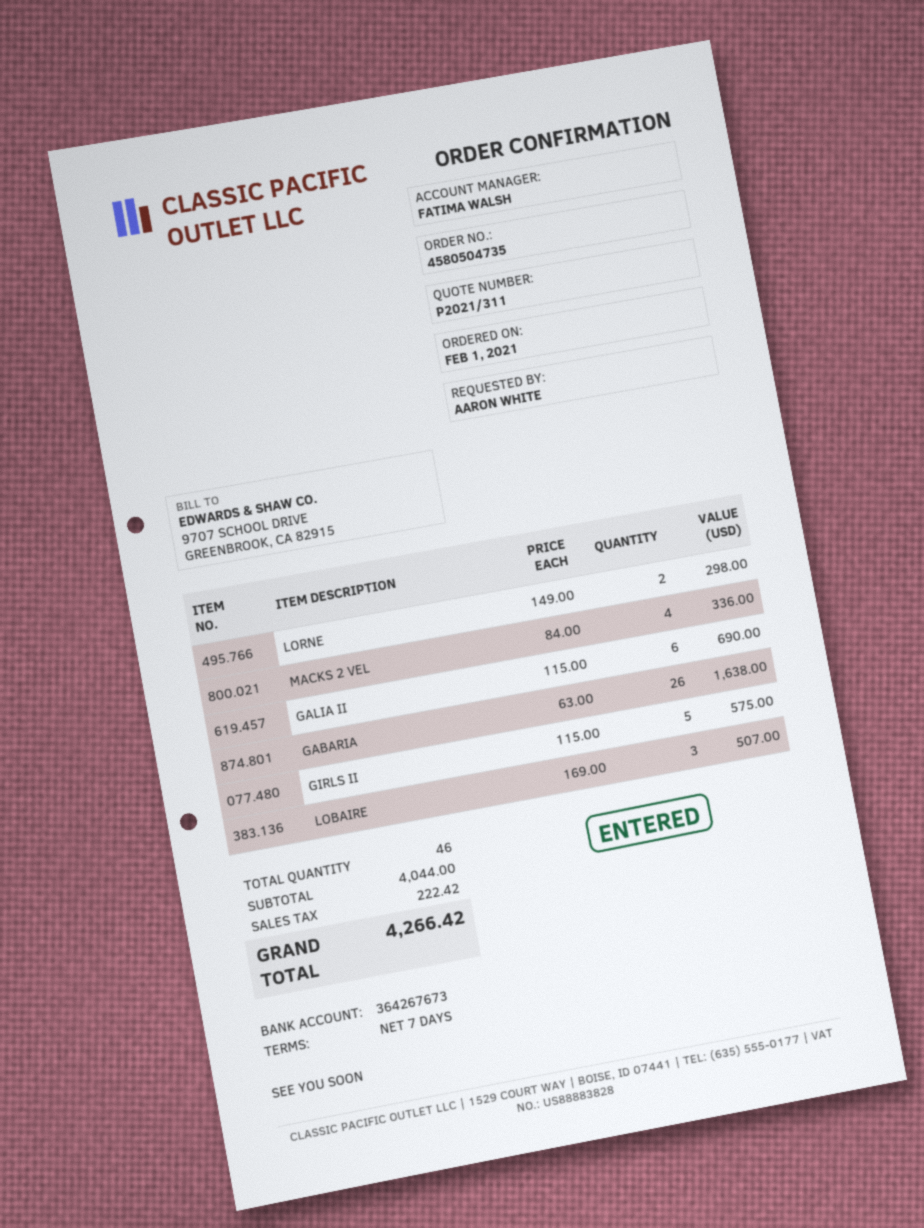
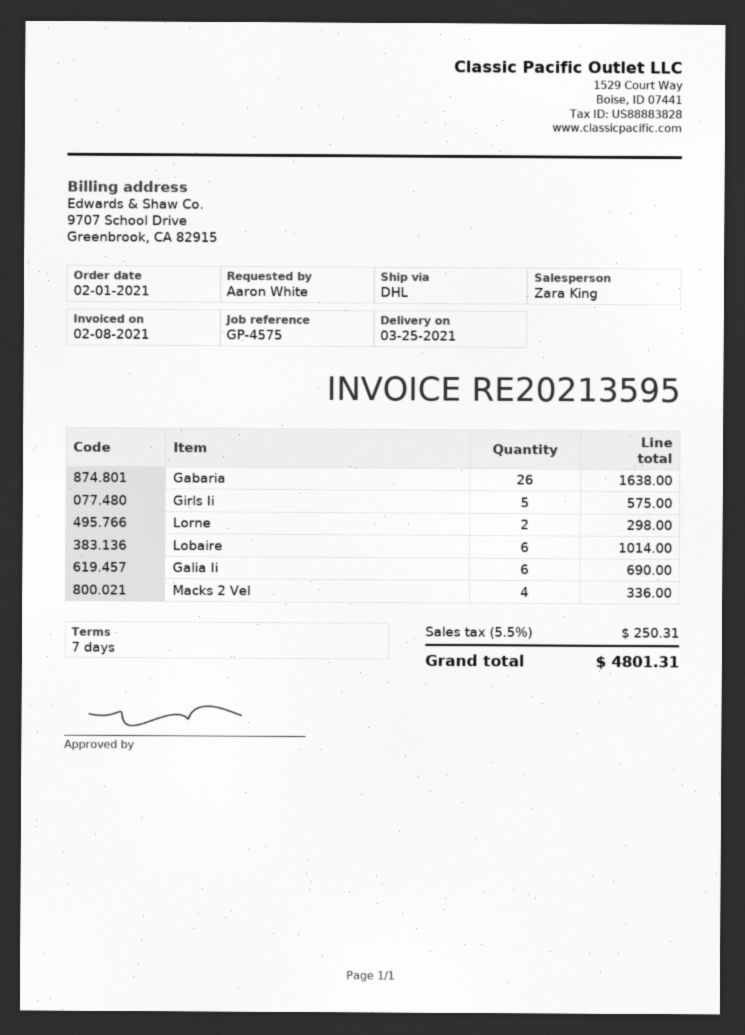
sales rep: FATIMA WALSH -> Zara King
LOBAIRE: 3 for 507.00 -> 6 for 1014.00
tax: 222.42 -> 250.31
total: 4266.42 -> 4801.31

